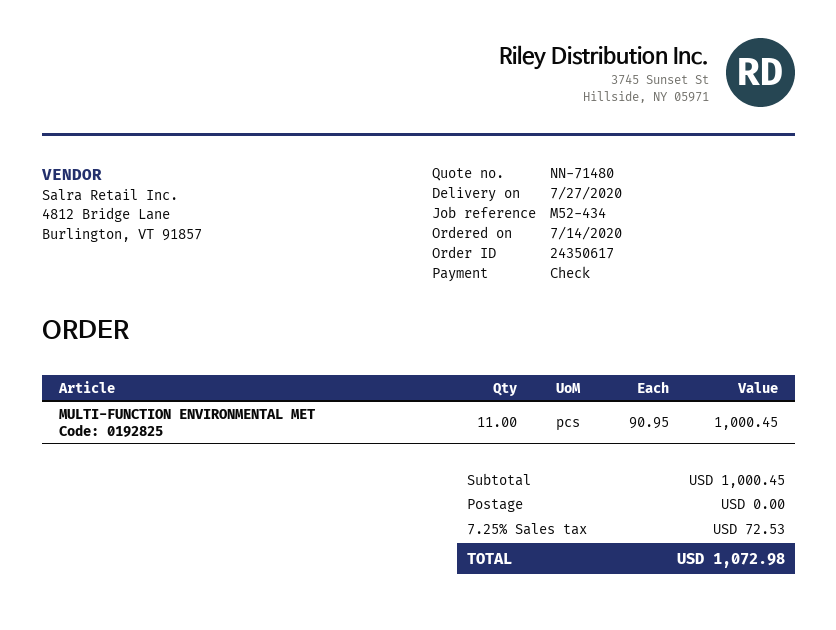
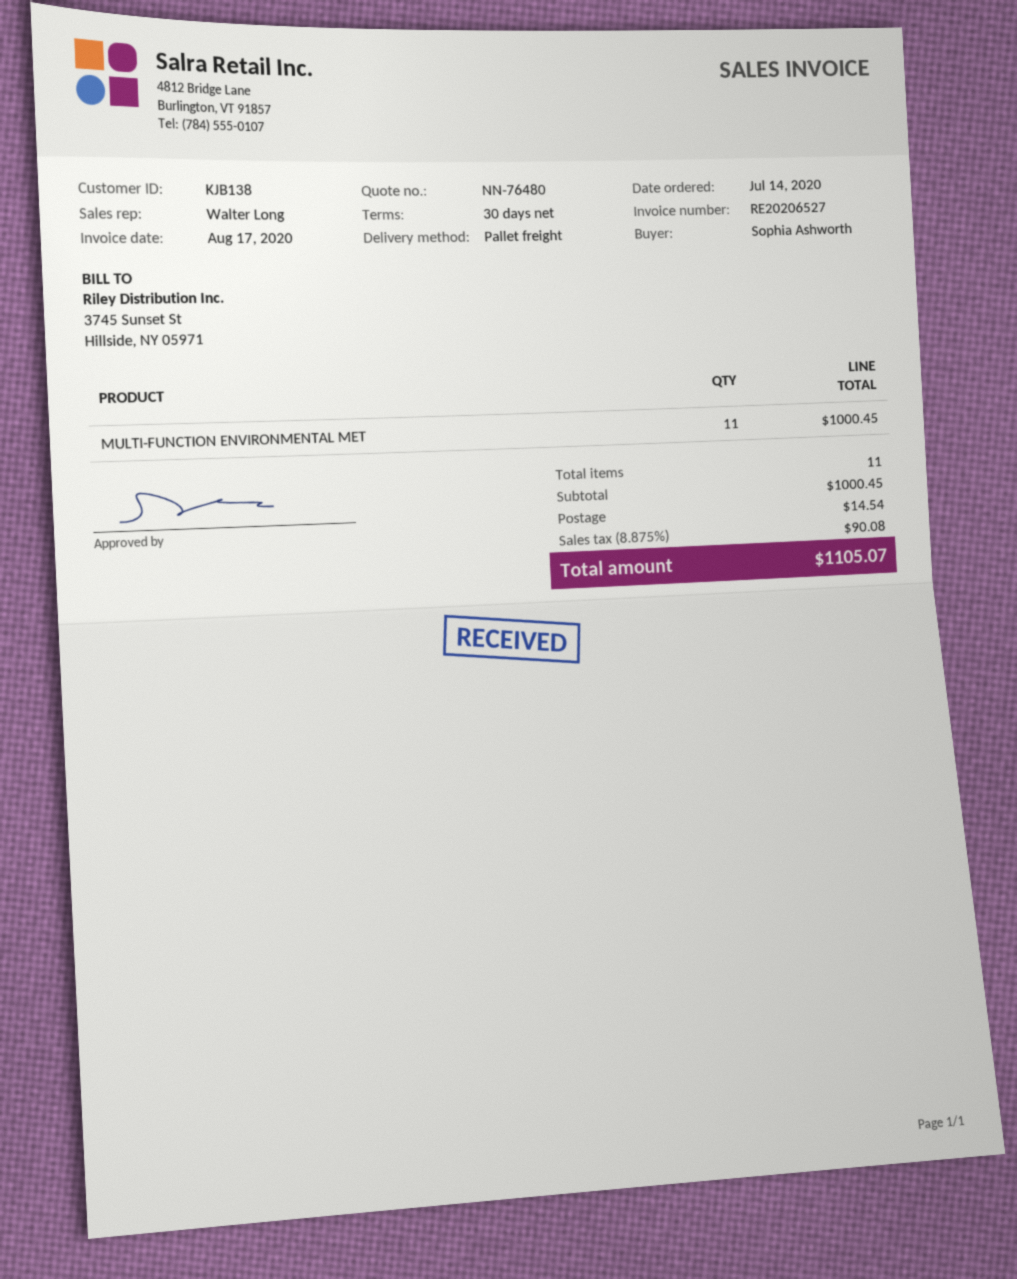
quote number: NN-71480 -> NN-76480
shipping: 0.00 -> 14.54
tax: 7.25% = 72.53 -> 8.875% = 90.08
total: 1072.98 -> 1105.07

